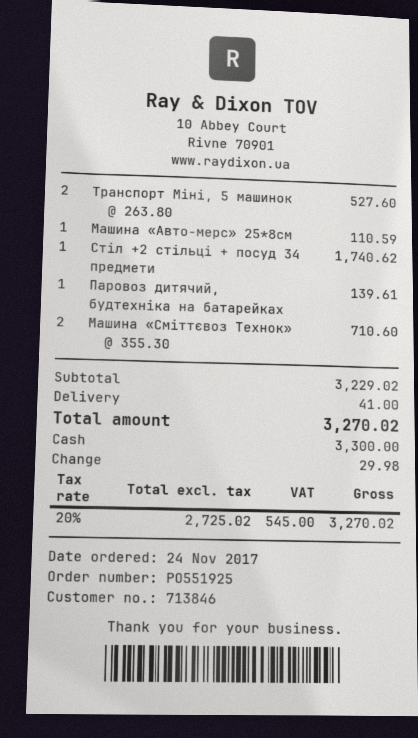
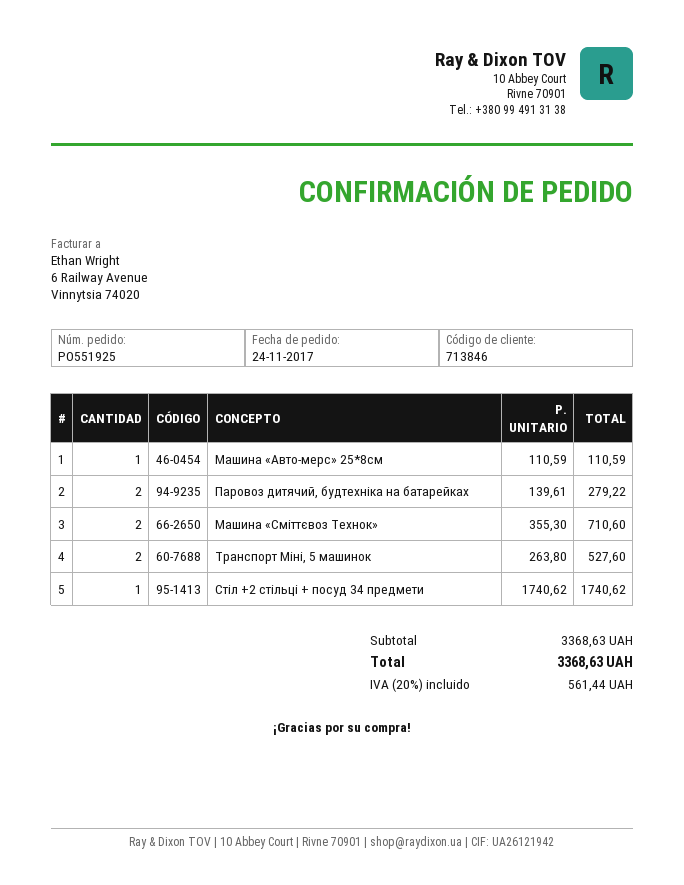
Паровоз дитячий, будтехніка на батарейках: 1 x 139.61 = 139.61 -> 2 x 139.61 = 279.22
subtotal: 3229.02 -> 3368.63
shipping: 41.00 -> none
tax: 20% = 545.00 -> 20% = 561.44
total: 3270.02 -> 3368.63

